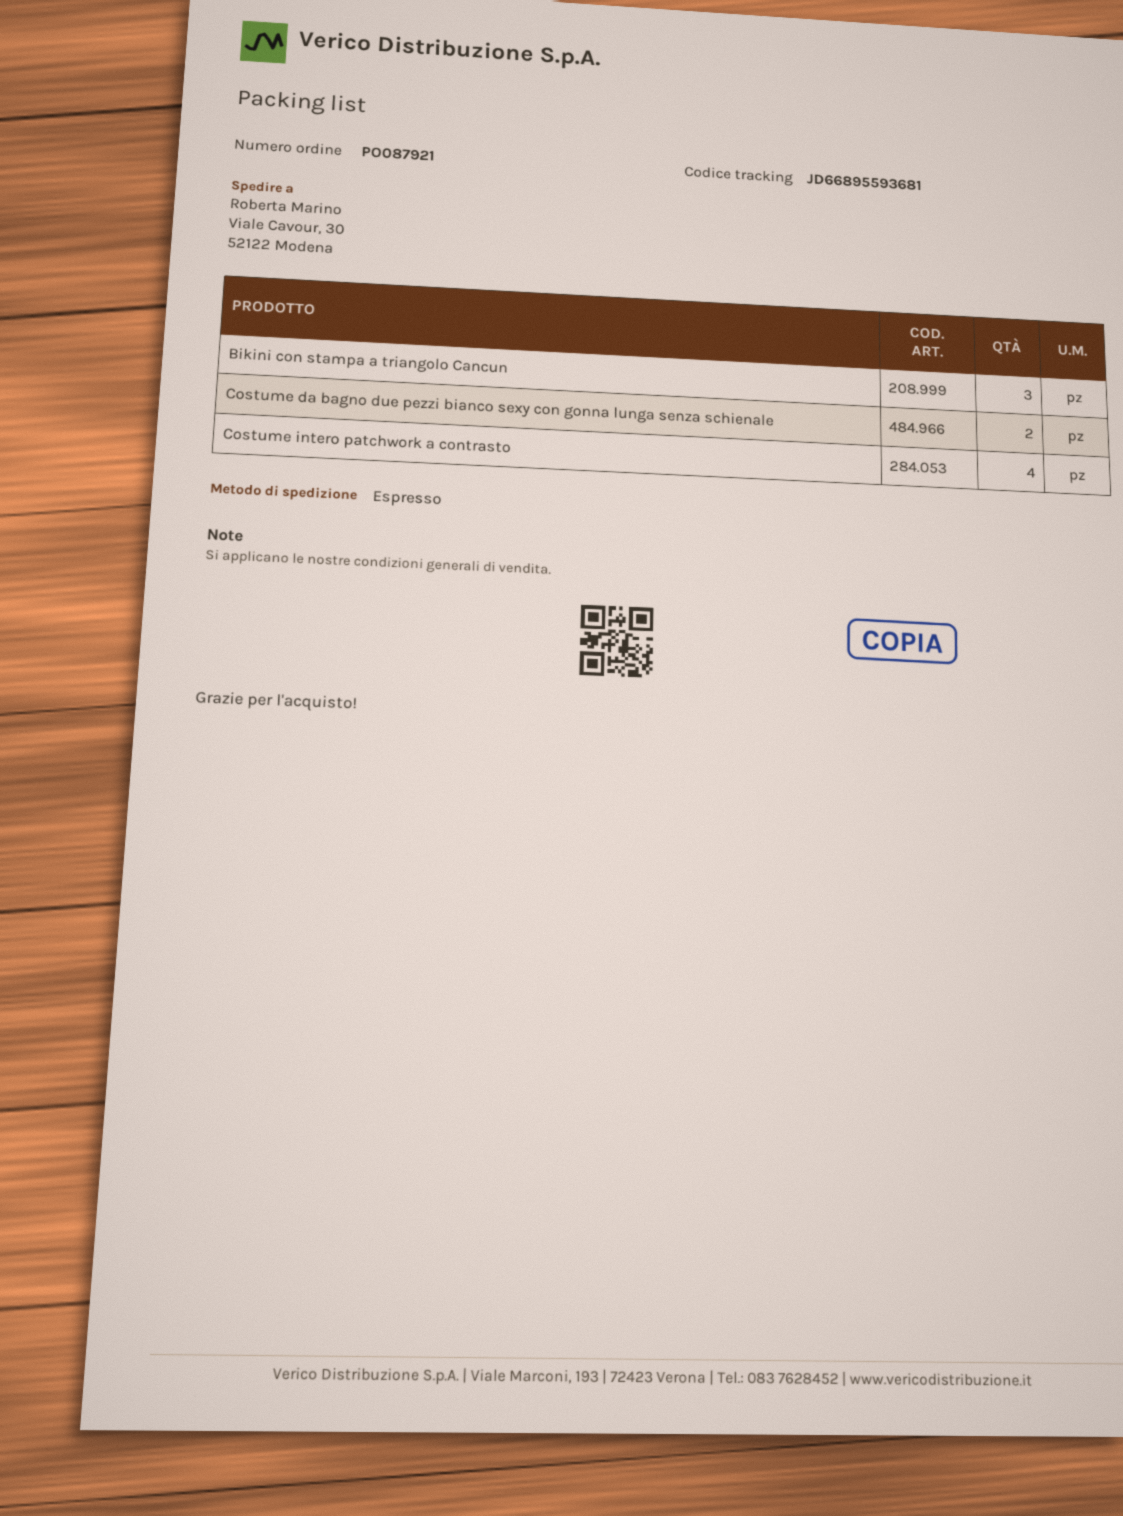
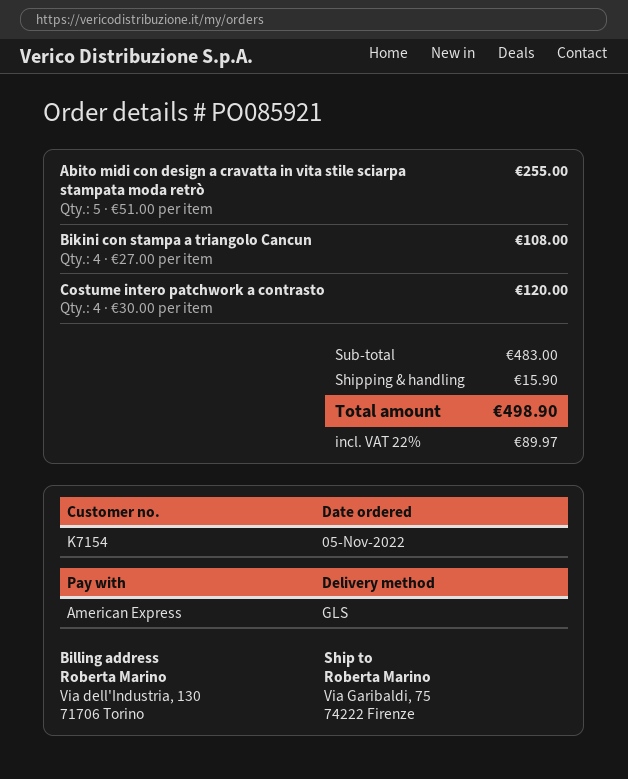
order number: PO087921 -> PO085921
shipping method: express -> GLS
ship to: Viale Cavour, 30, 52122 Modena -> Via Garibaldi, 75, 74222 Firenze
Bikini con stampa a triangolo Cancun: 3 -> 4
Costume da bagno due pezzi bianco sexy con gonna lunga senza schienale: 2 -> none
Abito midi con design a cravatta in vita stile sciarpa stampata moda retrò: none -> 5

